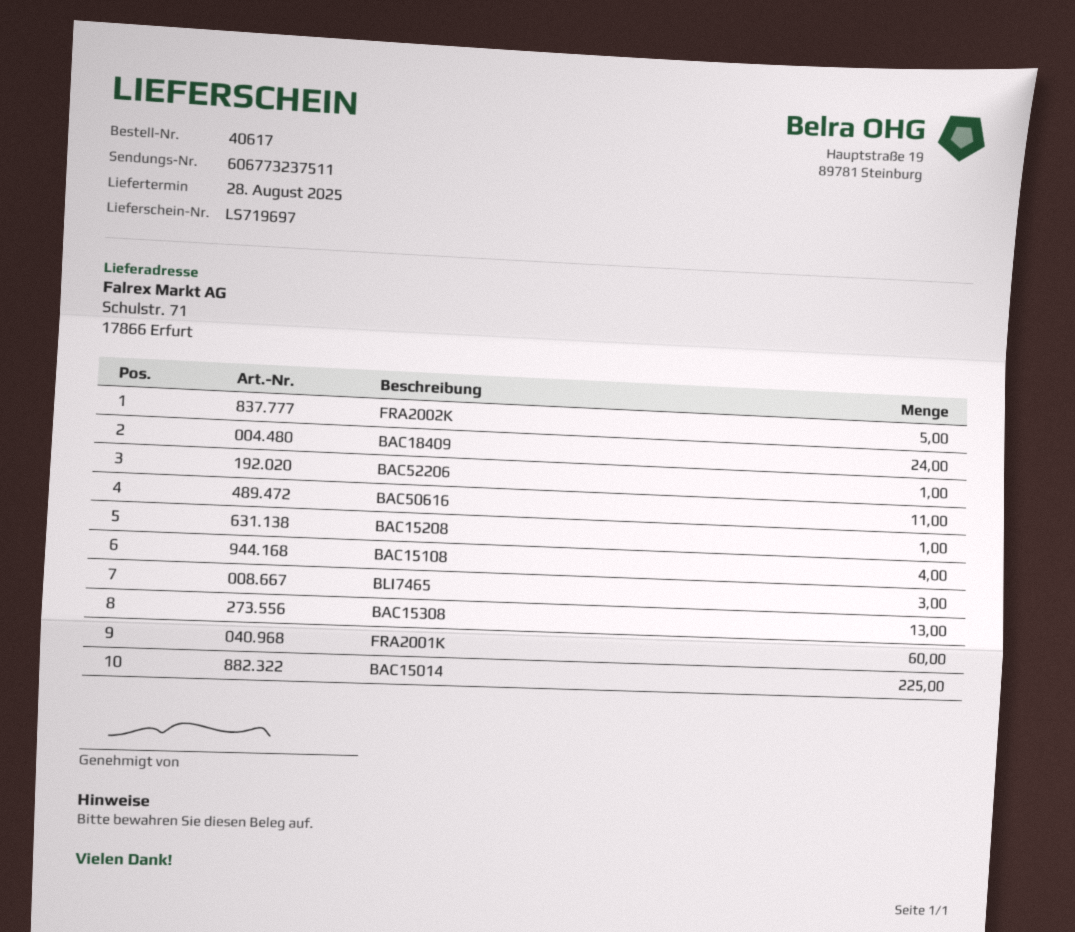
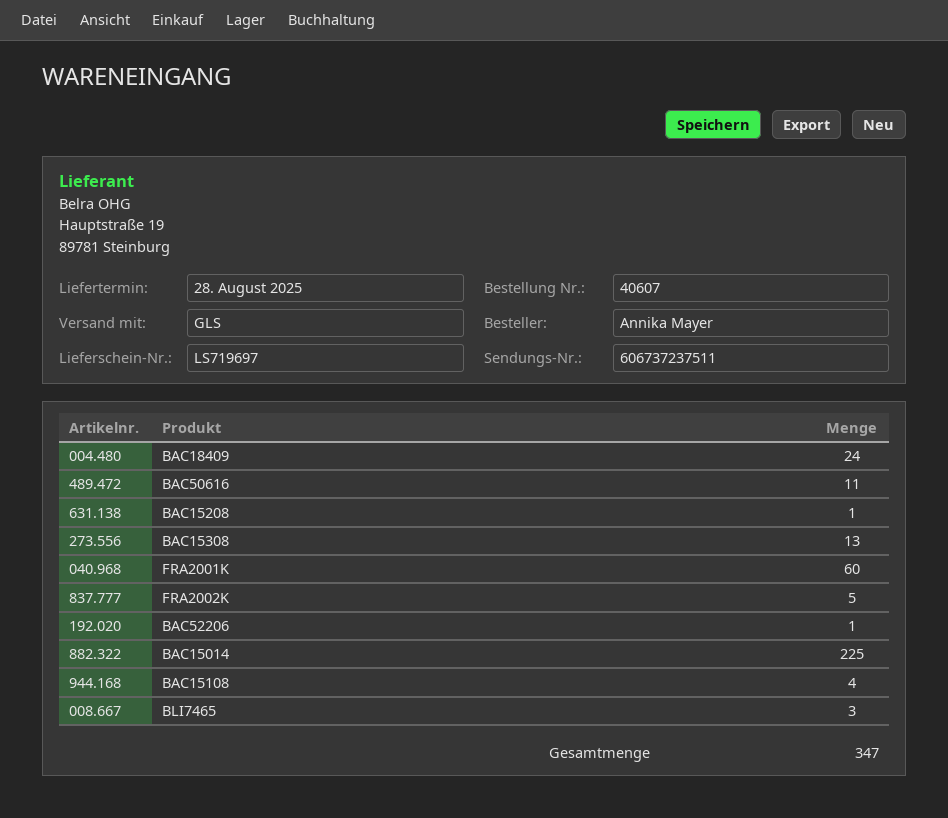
order number: 40617 -> 40607
tracking number: 606773237511 -> 606737237511

